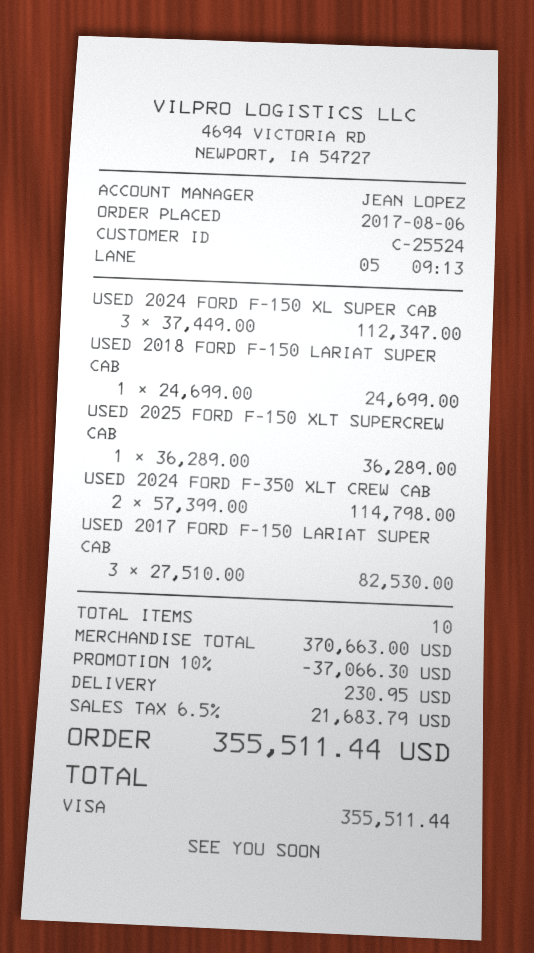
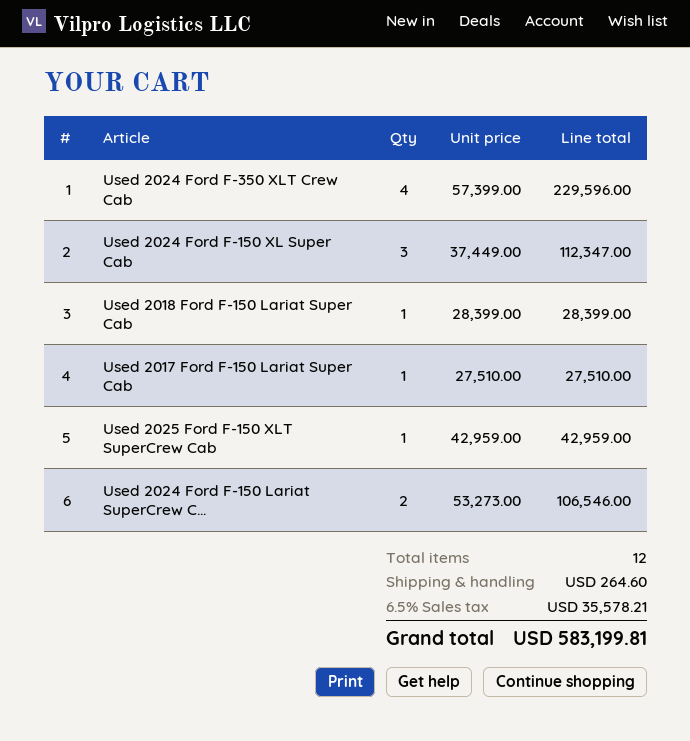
USED 2018 FORD F-150 LARIAT SUPER CAB: 1 x 24699.00 = 24699.00 -> 1 x 28399.00 = 28399.00
USED 2025 FORD F-150 XLT SUPERCREW CAB: 1 x 36289.00 = 36289.00 -> 1 x 42959.00 = 42959.00
USED 2024 FORD F-350 XLT CREW CAB: 2 x 57399.00 = 114798.00 -> 4 x 57399.00 = 229596.00
USED 2017 FORD F-150 LARIAT SUPER CAB: 3 x 27510.00 = 82530.00 -> 1 x 27510.00 = 27510.00
Used 2024 Ford F-150 Lariat SuperCrew C...: none -> 2 x 53273.00 = 106546.00
total quantity: 10 -> 12
discount: 10% = 37066.30 -> none
shipping: 230.95 -> 264.60
tax: 6.5% = 21683.79 -> 6.5% = 35578.21
total: 355511.44 -> 583199.81

